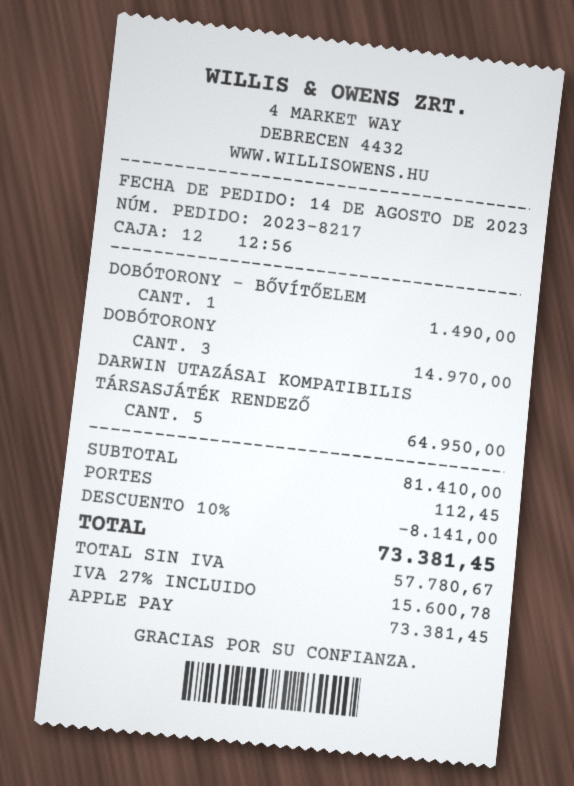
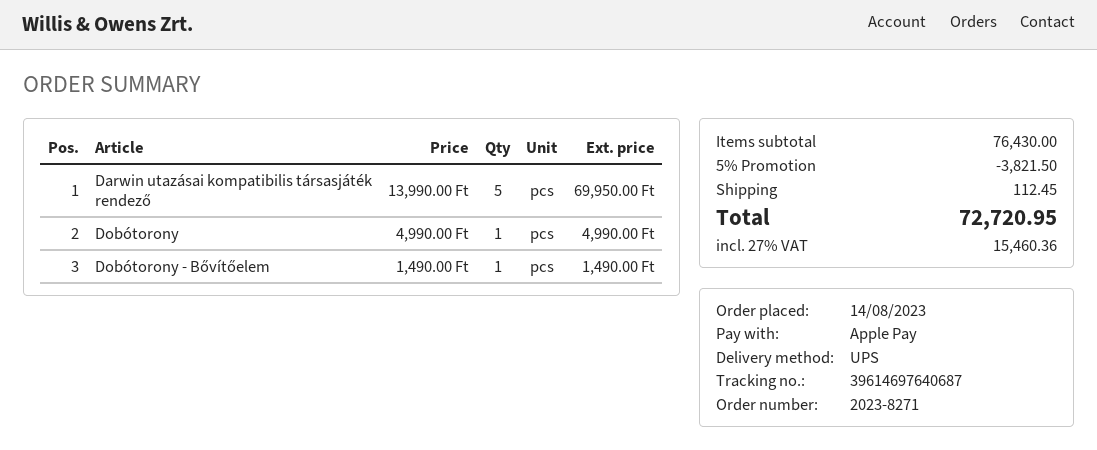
order number: 2023-8217 -> 2023-8271
DOBÓTORONY: 3 for 14970.00 -> 1 for 4990.00
DARWIN UTAZÁSAI KOMPATIBILIS TÁRSASJÁTÉK RENDEZŐ: 5 for 64950.00 -> 5 for 69950.00
subtotal: 81410.00 -> 76430.00
discount: 10% = 8141.00 -> 5% = 3821.50
tax: 27% = 15600.78 -> 27% = 15460.36
total: 73381.45 -> 72720.95

